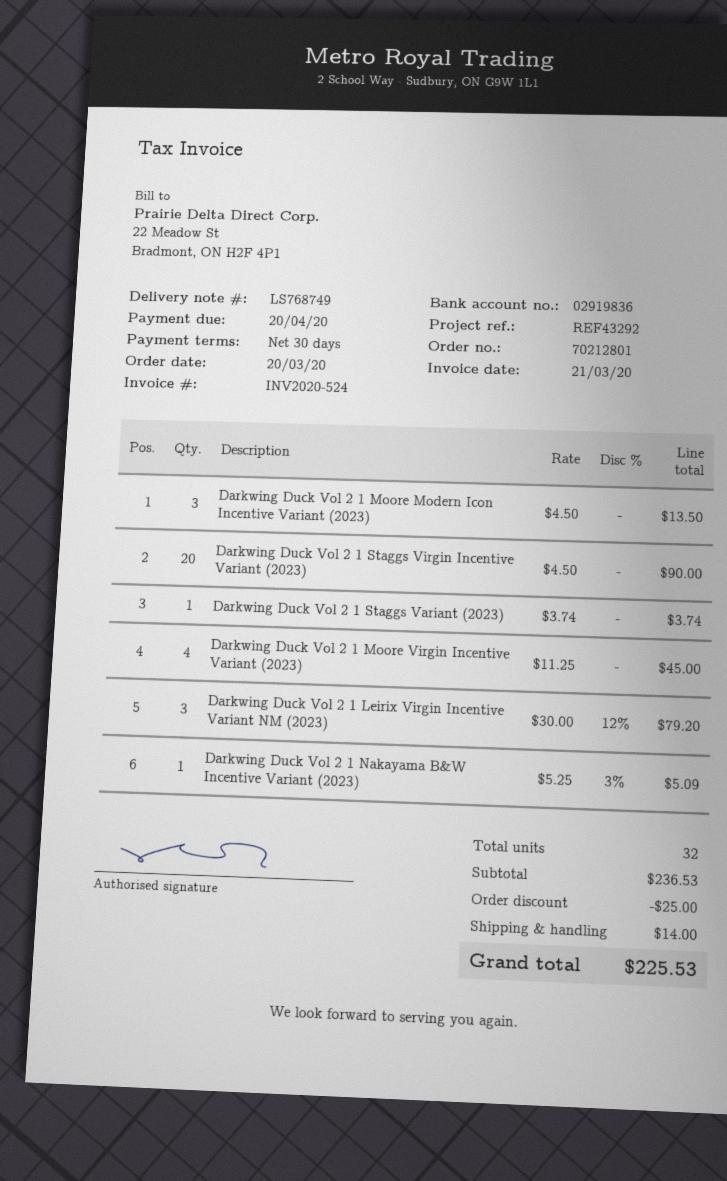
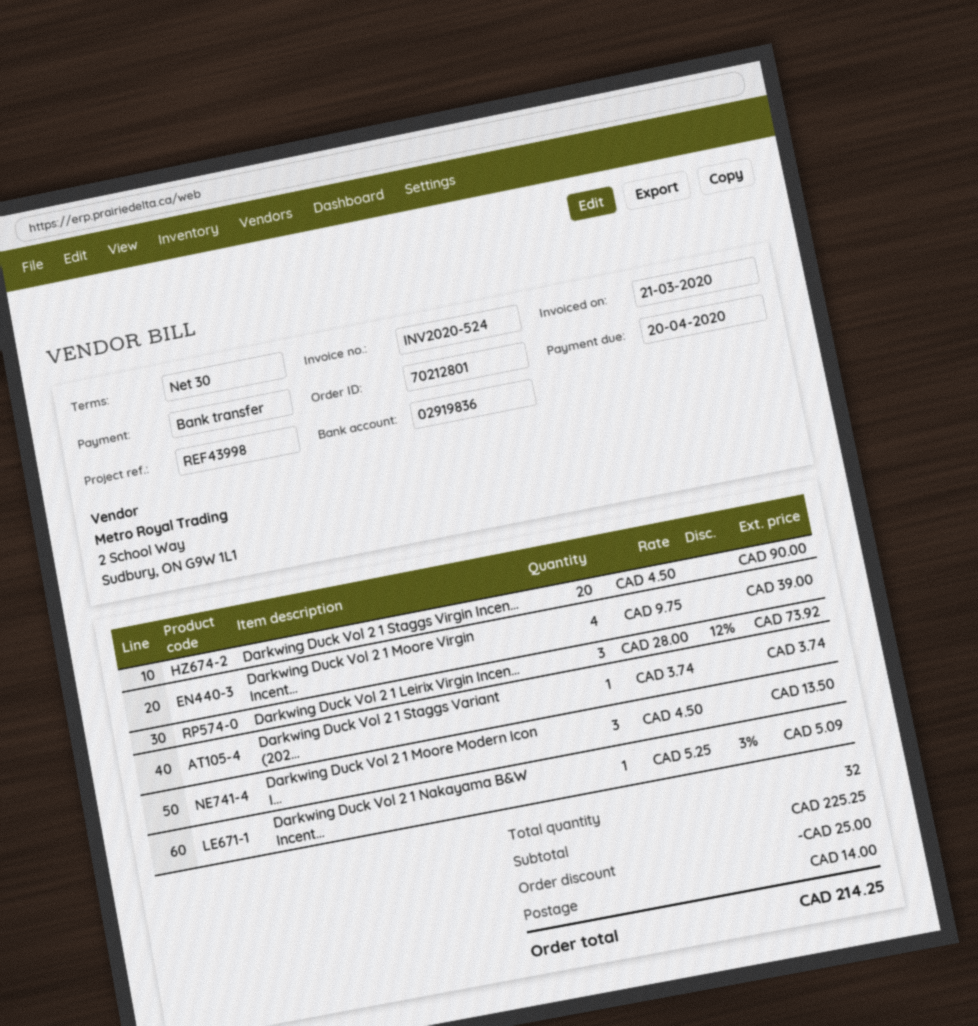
reference: REF43292 -> REF43998
Darkwing Duck Vol 2 1 Moore Virgin Incentive Variant (2023): 4 x 11.25 = 45.00 -> 4 x 9.75 = 39.00
Darkwing Duck Vol 2 1 Leirix Virgin Incentive Variant NM (2023): 3 x 30.00 - 12% = 79.20 -> 3 x 28.00 - 12% = 73.92
subtotal: 236.53 -> 225.25
total: 225.53 -> 214.25

